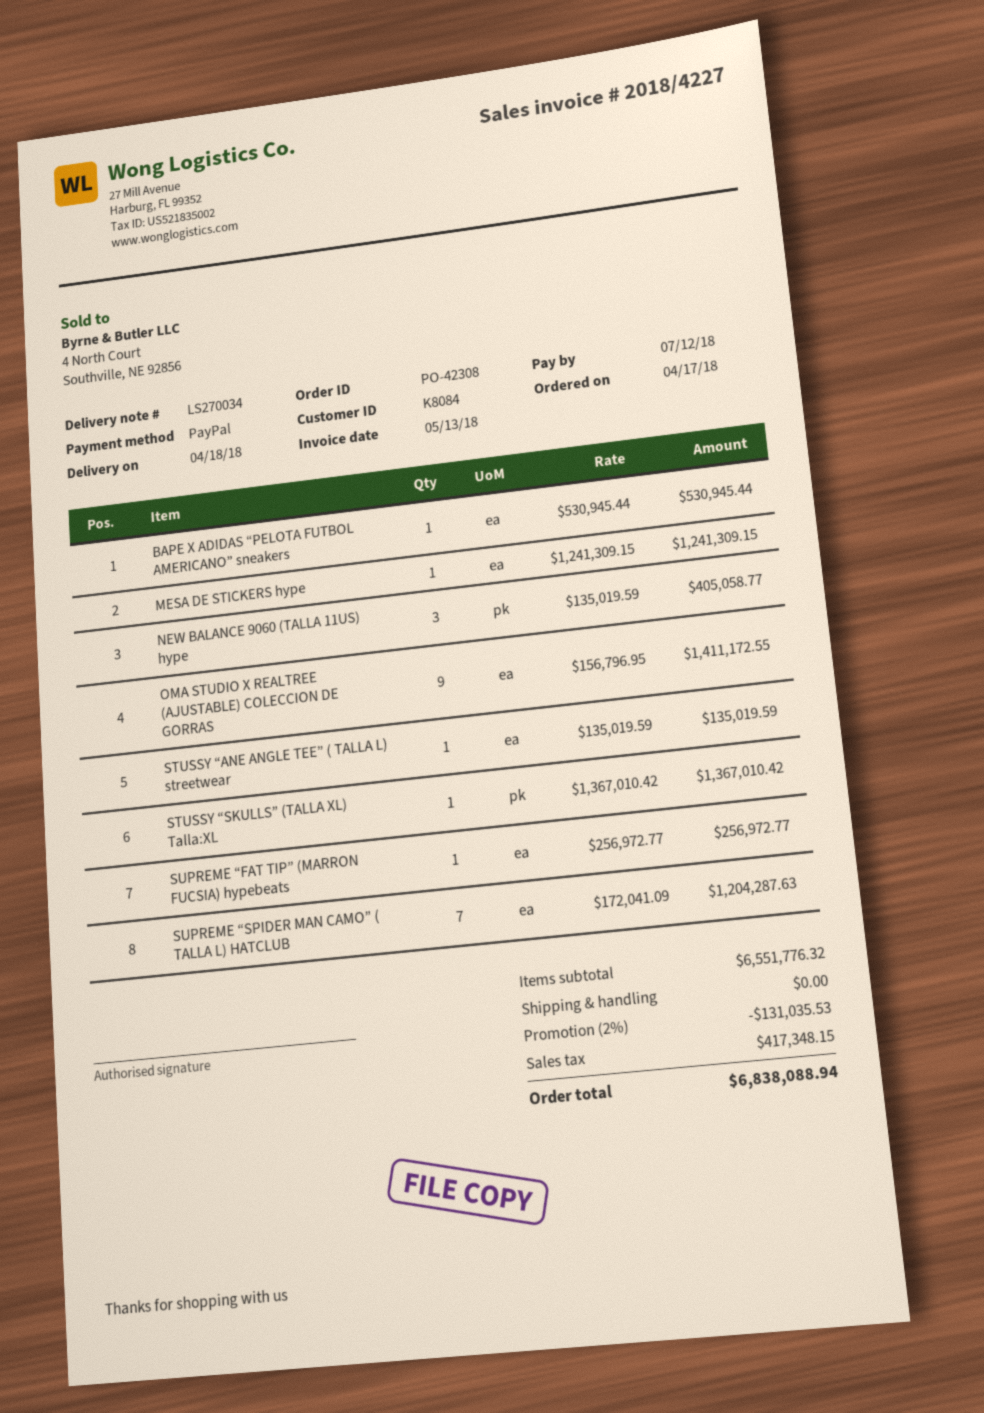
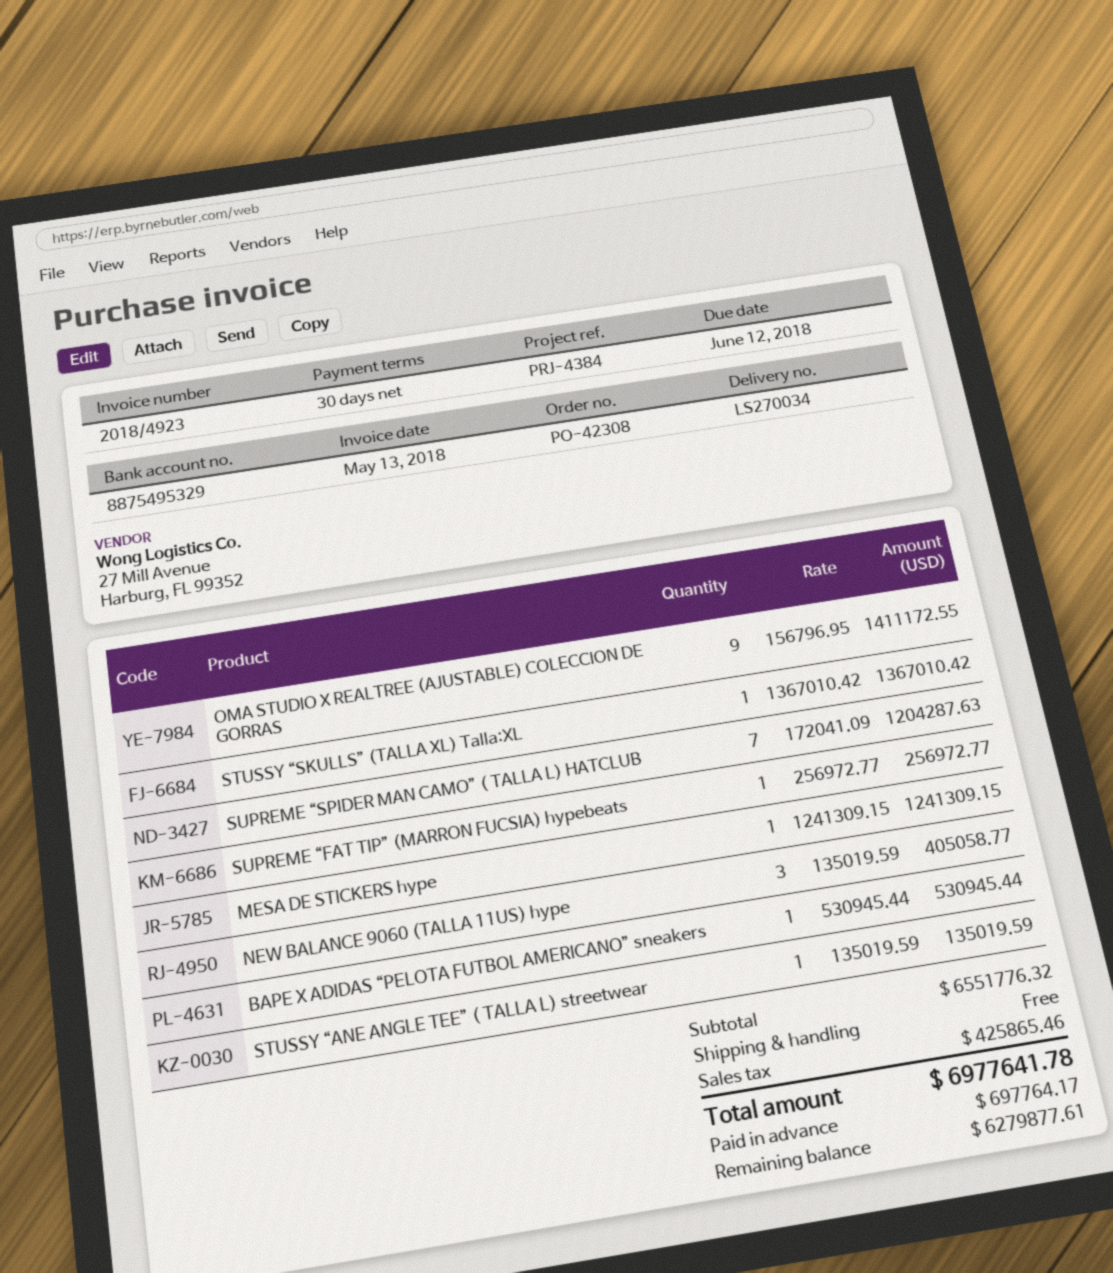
invoice number: 2018/4227 -> 2018/4923
due date: 2018-07-12 -> 2018-06-12
discount: 2% = 131035.53 -> none
tax: 417348.15 -> 425865.46
total: 6838088.94 -> 6977641.78

